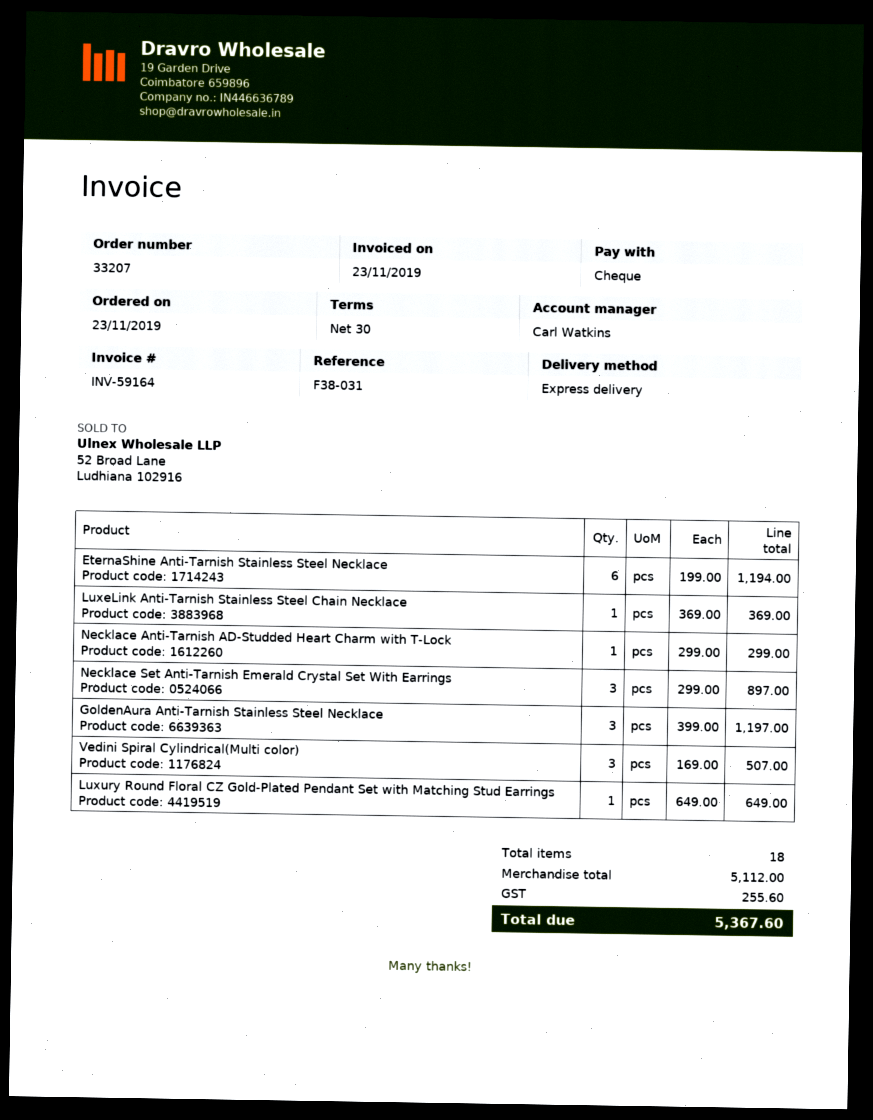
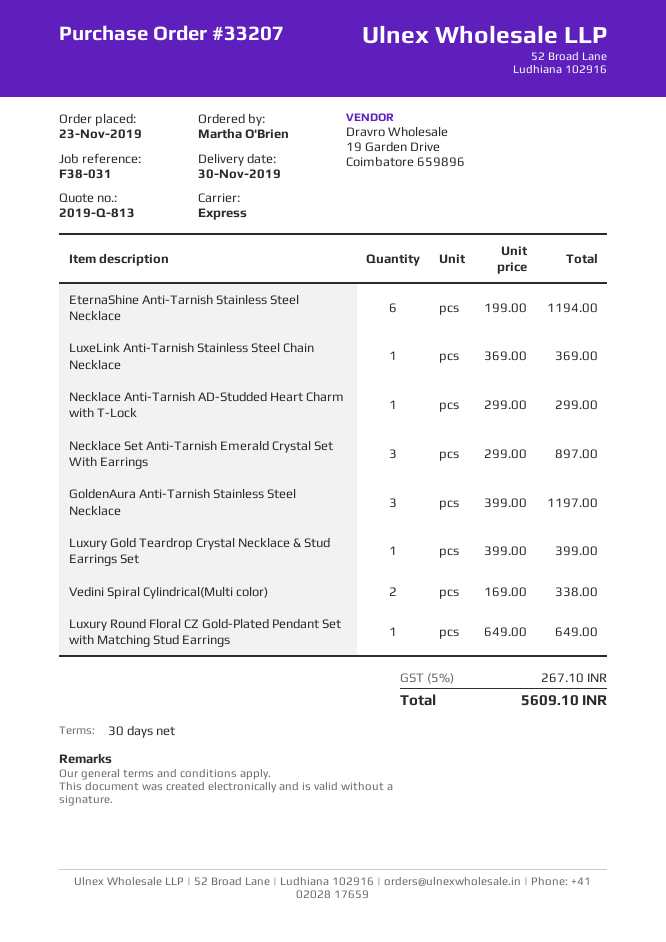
Vedini Spiral Cylindrical(Multi color): 3 x 169.00 = 507.00 -> 2 x 169.00 = 338.00
Luxury Gold Teardrop Crystal Necklace & Stud Earrings Set: none -> 1 x 399.00 = 399.00
tax: 255.60 -> 267.10
total: 5367.60 -> 5609.10

